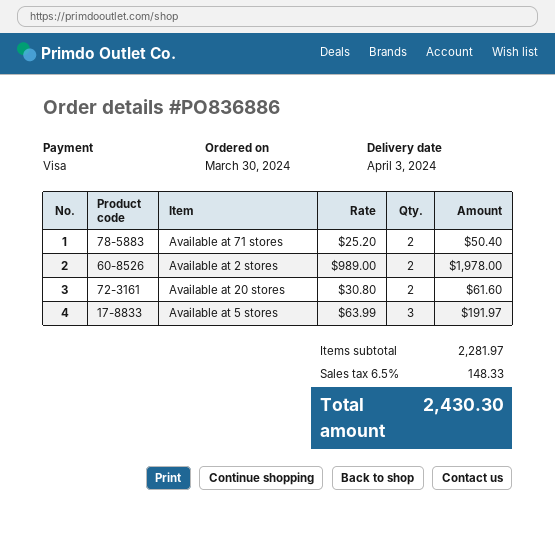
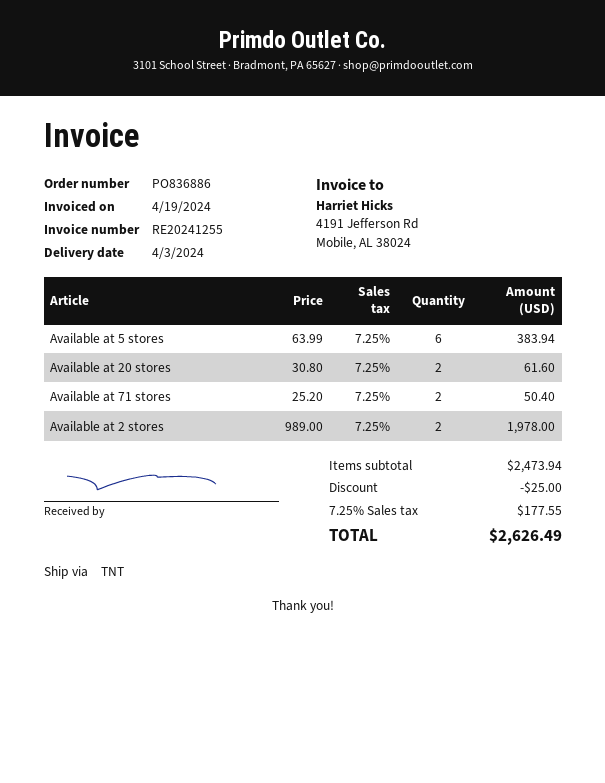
Available at 5 stores: 3 x 63.99 = 191.97 -> 6 x 63.99 = 383.94
subtotal: 2281.97 -> 2473.94
discount: none -> 25.00
tax: 6.5% = 148.33 -> 7.25% = 177.55
total: 2430.30 -> 2626.49

